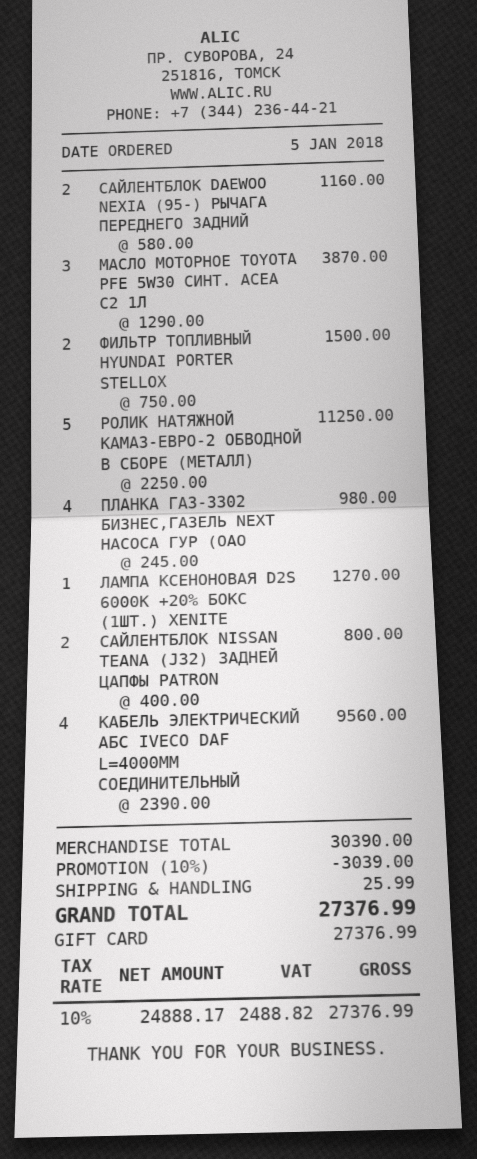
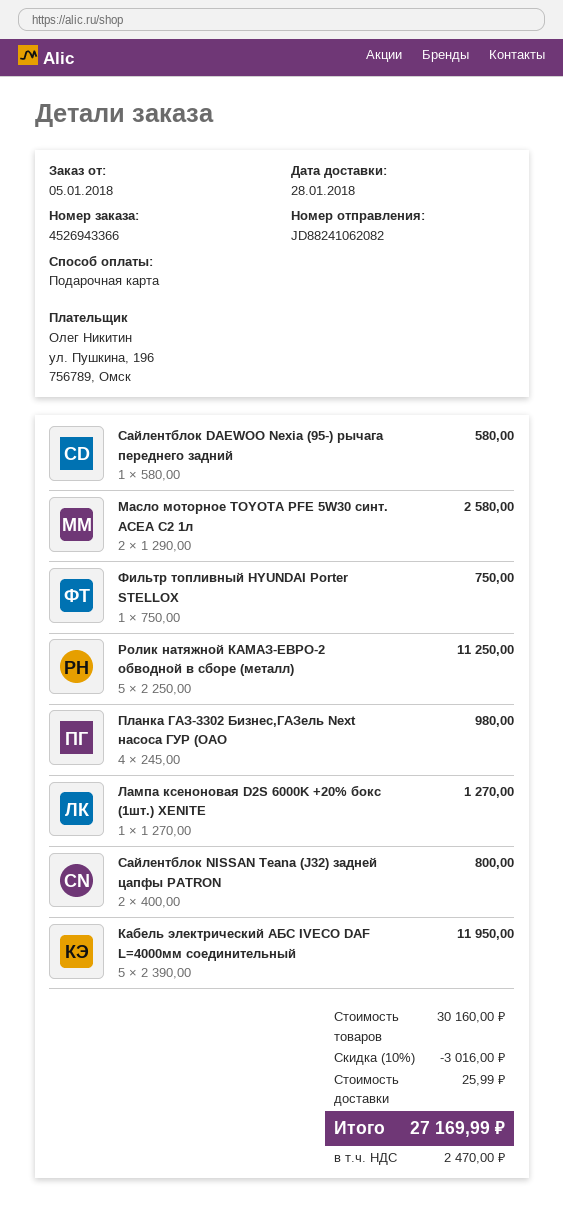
САЙЛЕНТБЛОК DAEWOO NEXIA (95-) РЫЧАГА ПЕРЕДНЕГО ЗАДНИЙ: 2 x 580.00 = 1160.00 -> 1 x 580.00 = 580.00
МАСЛО МОТОРНОЕ TOYOTA PFE 5W30 СИНТ. ACEA C2 1Л: 3 x 1290.00 = 3870.00 -> 2 x 1290.00 = 2580.00
ФИЛЬТР ТОПЛИВНЫЙ HYUNDAI PORTER STELLOX: 2 x 750.00 = 1500.00 -> 1 x 750.00 = 750.00
КАБЕЛЬ ЭЛЕКТРИЧЕСКИЙ АБС IVECO DAF L=4000ММ СОЕДИНИТЕЛЬНЫЙ: 4 x 2390.00 = 9560.00 -> 5 x 2390.00 = 11950.00
subtotal: 30390.00 -> 30160.00
discount: 10% = 3039.00 -> 10% = 3016.00
tax: 2488.82 -> 2470.00
total: 27376.99 -> 27169.99

